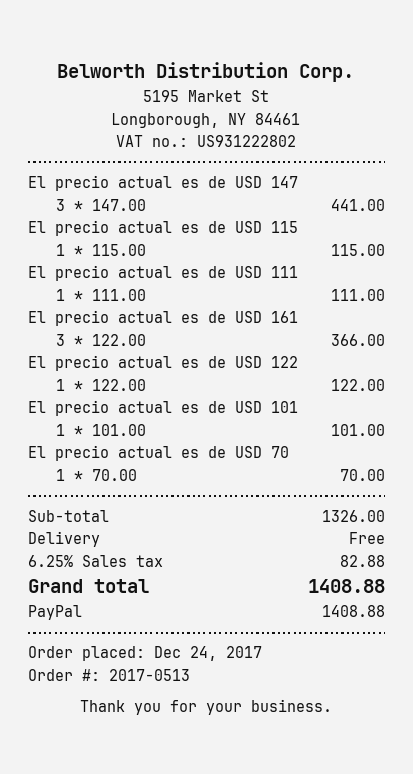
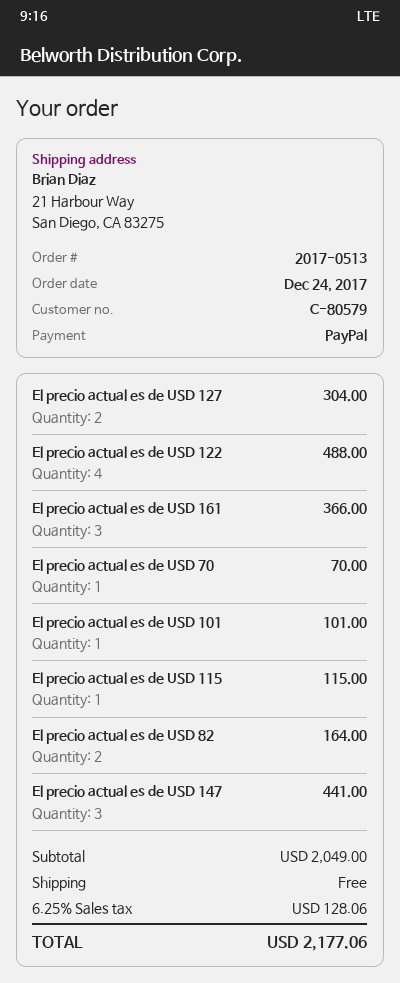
El precio actual es de USD 111: 1 for 111.00 -> none
El precio actual es de USD 122: 1 for 122.00 -> 4 for 488.00
El precio actual es de USD 127: none -> 2 for 304.00
El precio actual es de USD 82: none -> 2 for 164.00
subtotal: 1326.00 -> 2049.00
tax: 6.25% = 82.88 -> 6.25% = 128.06
total: 1408.88 -> 2177.06

